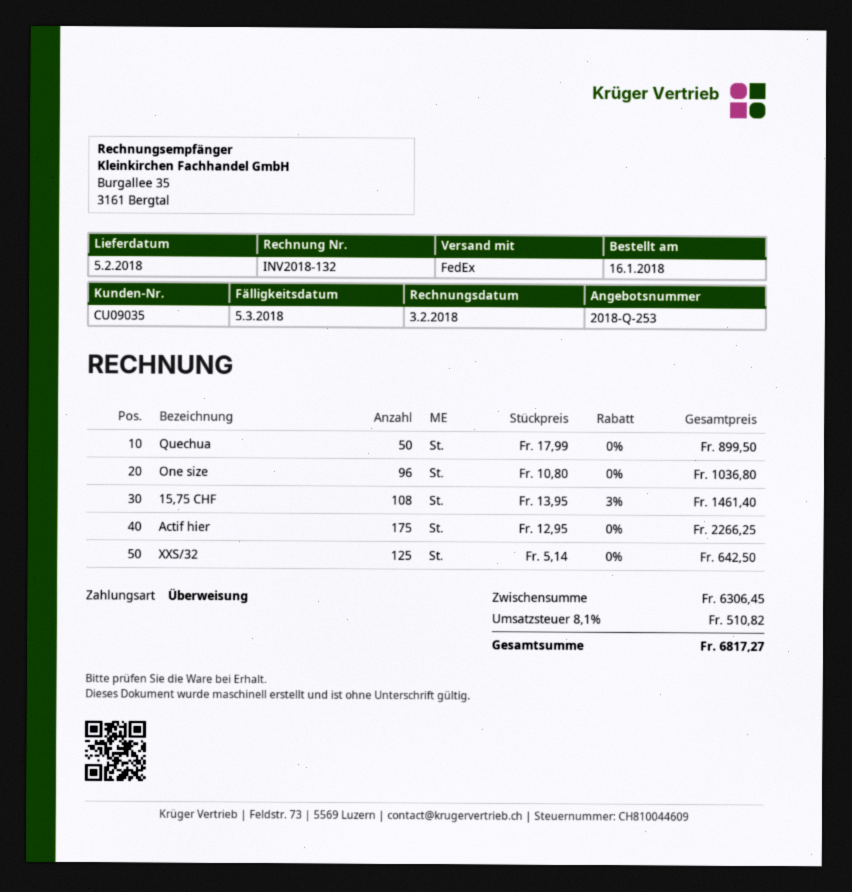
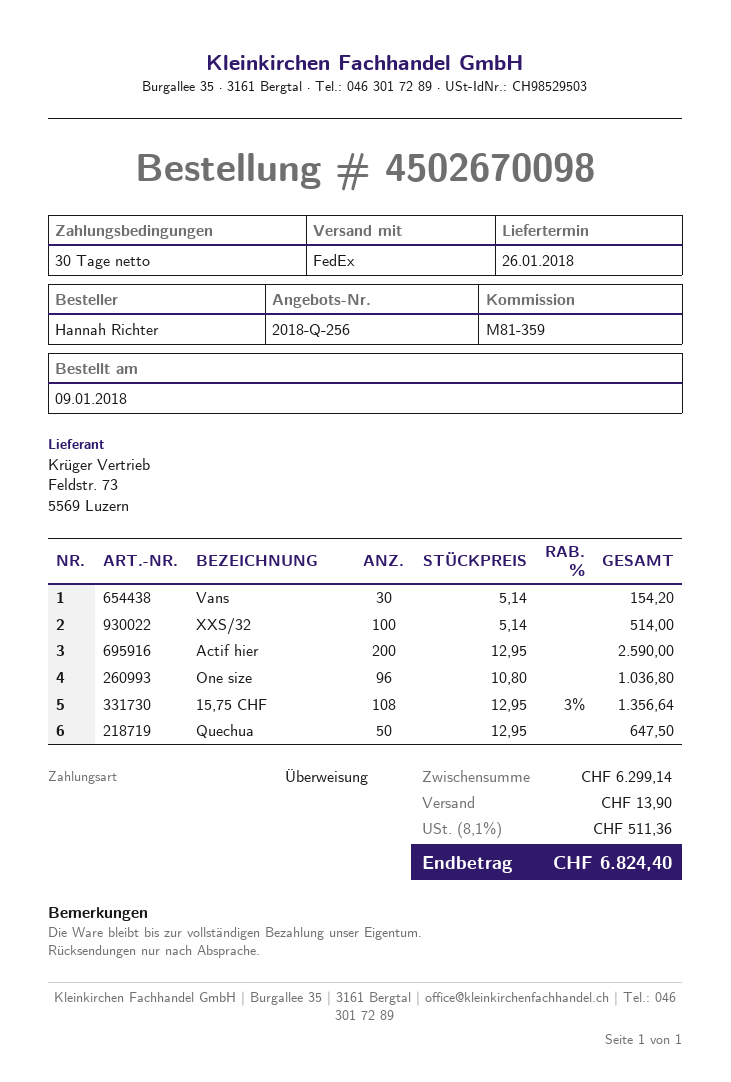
quote number: 2018-Q-253 -> 2018-Q-256
order date: 2018-01-16 -> 2018-01-09
delivery date: 2018-02-05 -> 2018-01-26
Quechua: 50 x 17.99 = 899.50 -> 50 x 12.95 = 647.50
15,75 CHF: 108 x 13.95 - 3% = 1461.40 -> 108 x 12.95 - 3% = 1356.64
Actif hier: 175 x 12.95 = 2266.25 -> 200 x 12.95 = 2590.00
XXS/32: 125 x 5.14 = 642.50 -> 100 x 5.14 = 514.00
Vans: none -> 30 x 5.14 = 154.20
subtotal: 6306.45 -> 6299.14
shipping: none -> 13.90
tax: 8.1% = 510.82 -> 8.1% = 511.36
total: 6817.27 -> 6824.40

